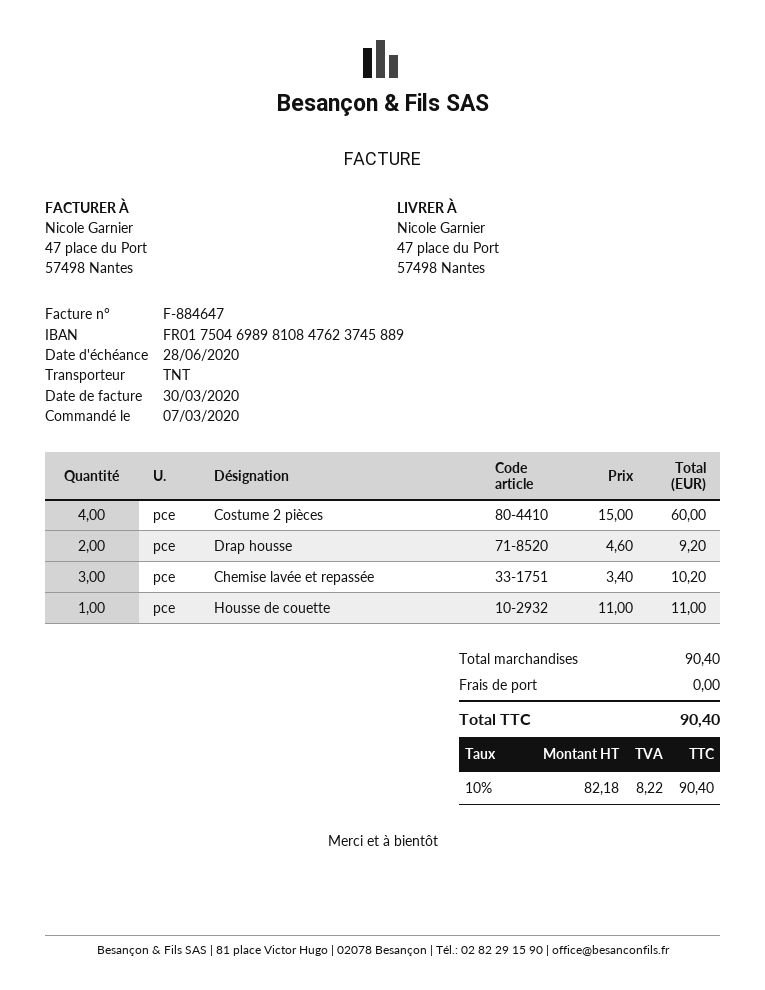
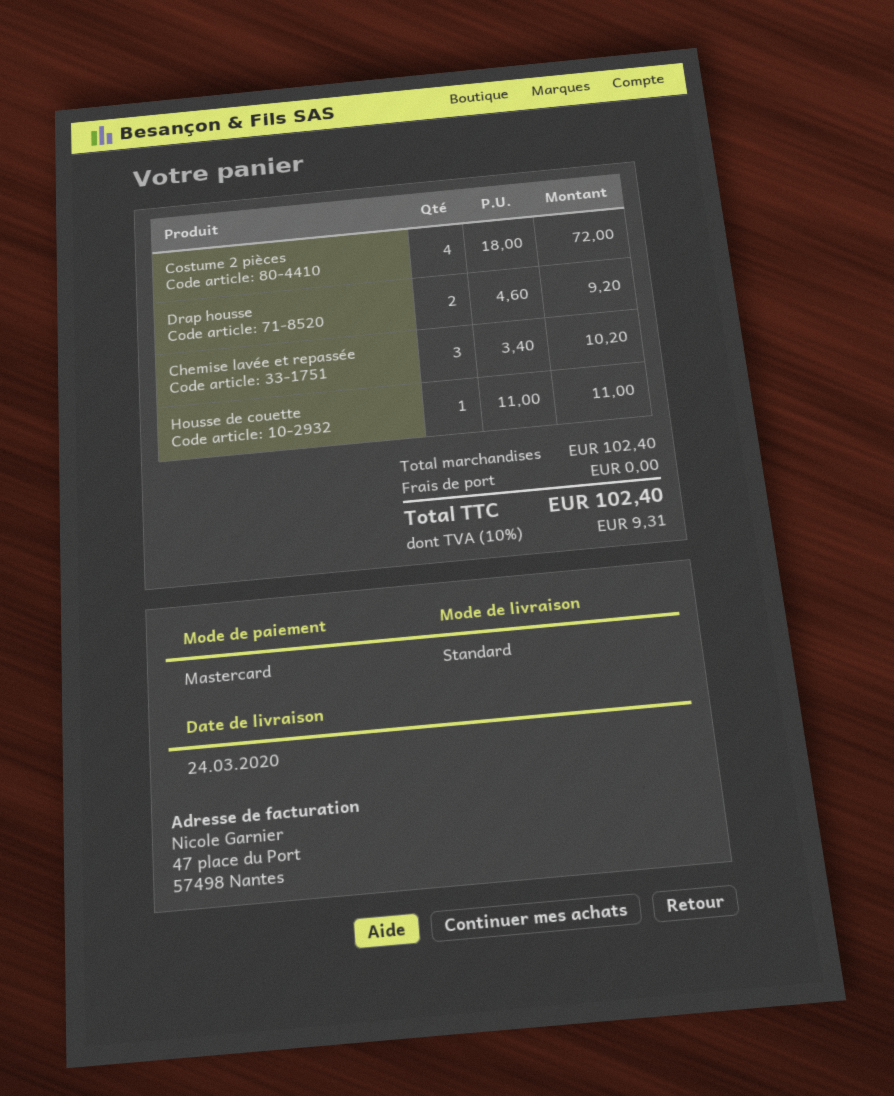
shipping method: TNT -> standard
Costume 2 pièces: 4 x 15.00 = 60.00 -> 4 x 18.00 = 72.00
subtotal: 90.40 -> 102.40
tax: 10% = 8.22 -> 10% = 9.31
total: 90.40 -> 102.40

